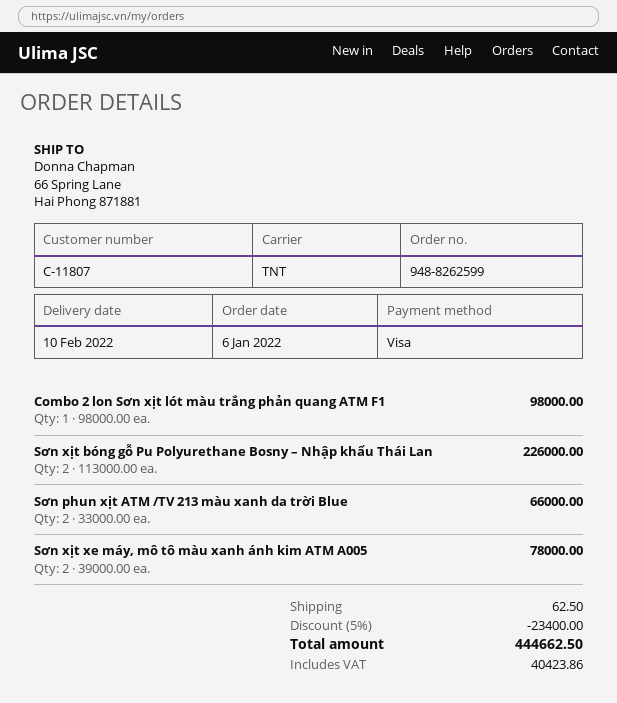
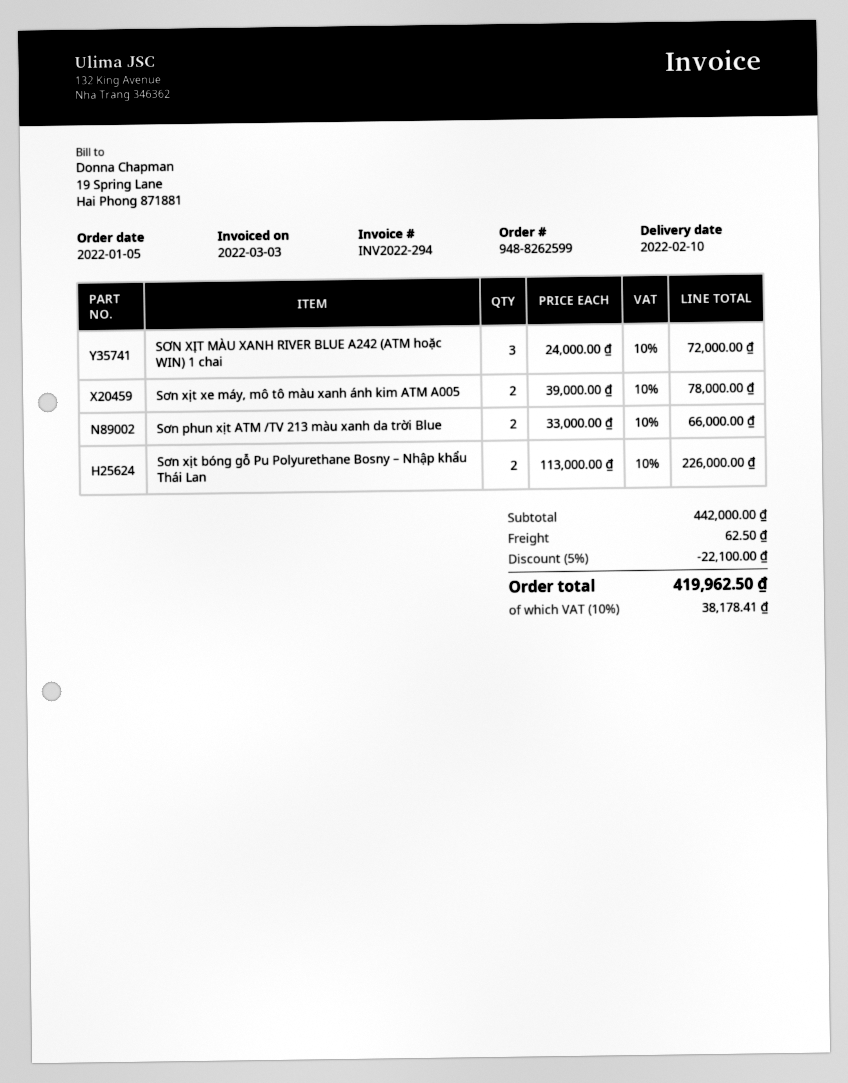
order date: 2022-01-06 -> 2022-01-05
Combo 2 lon Sơn xịt lót màu trắng phản quang ATM F1: 1 x 98000.00 = 98000.00 -> none
SƠN XỊT MÀU XANH RIVER BLUE A242 (ATM hoặc WIN) 1 chai: none -> 3 x 24000.00 = 72000.00
discount: 5% = 23400.00 -> 5% = 22100.00
tax: 40423.86 -> 38178.41
total: 444662.50 -> 419962.50

